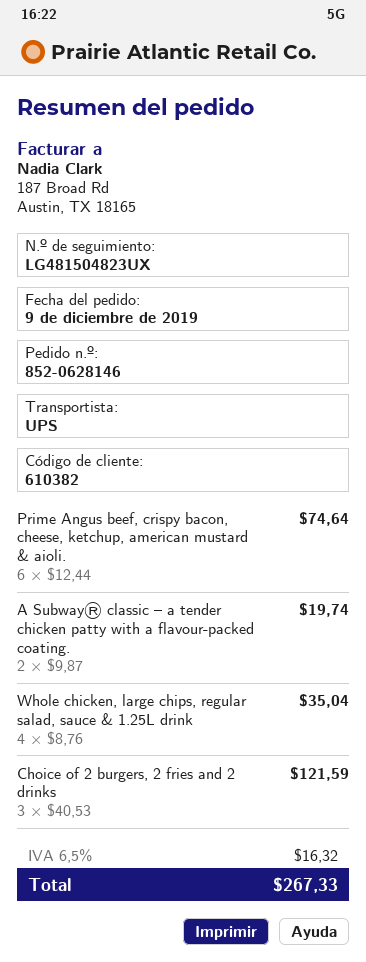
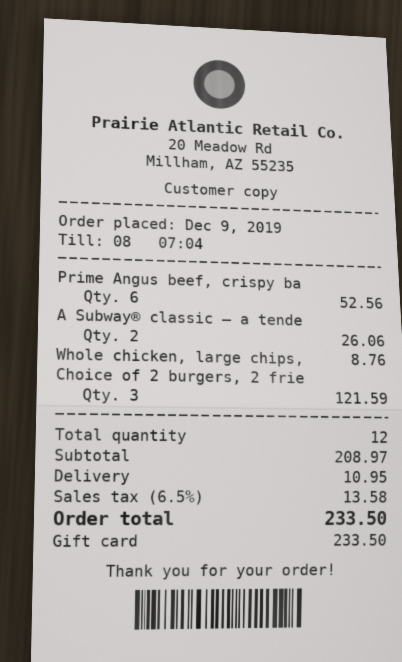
Prime Angus beef, crispy bacon, cheese, ketchup, american mustard & aioli.: 6 for 74.64 -> 6 for 52.56
A Subway® classic – a tender chicken patty with a flavour-packed coating.: 2 for 19.74 -> 2 for 26.06
Whole chicken, large chips, regular salad, sauce & 1.25L drink: 4 for 35.04 -> 1 for 8.76
shipping: none -> 10.95
tax: 6.5% = 16.32 -> 6.5% = 13.58
total: 267.33 -> 233.50

